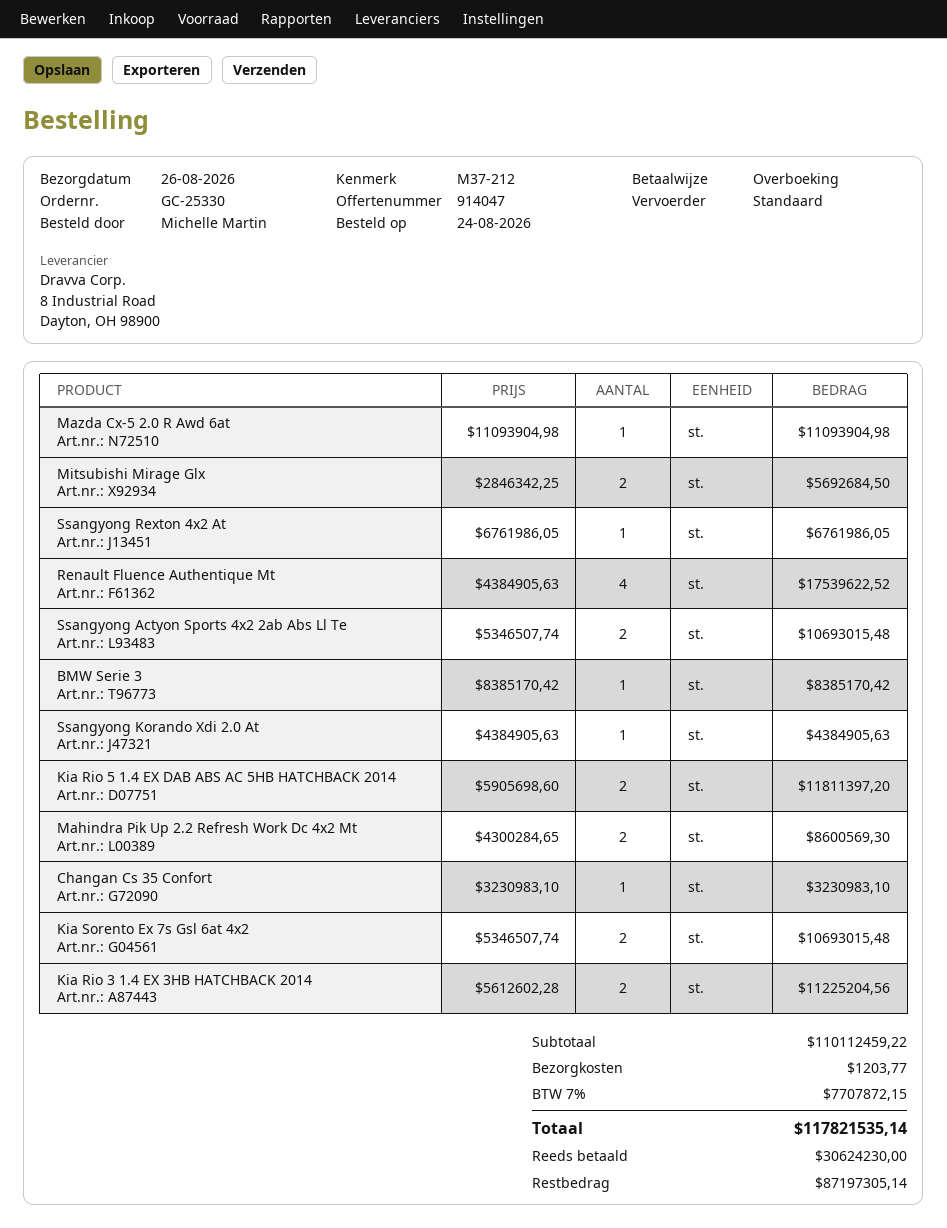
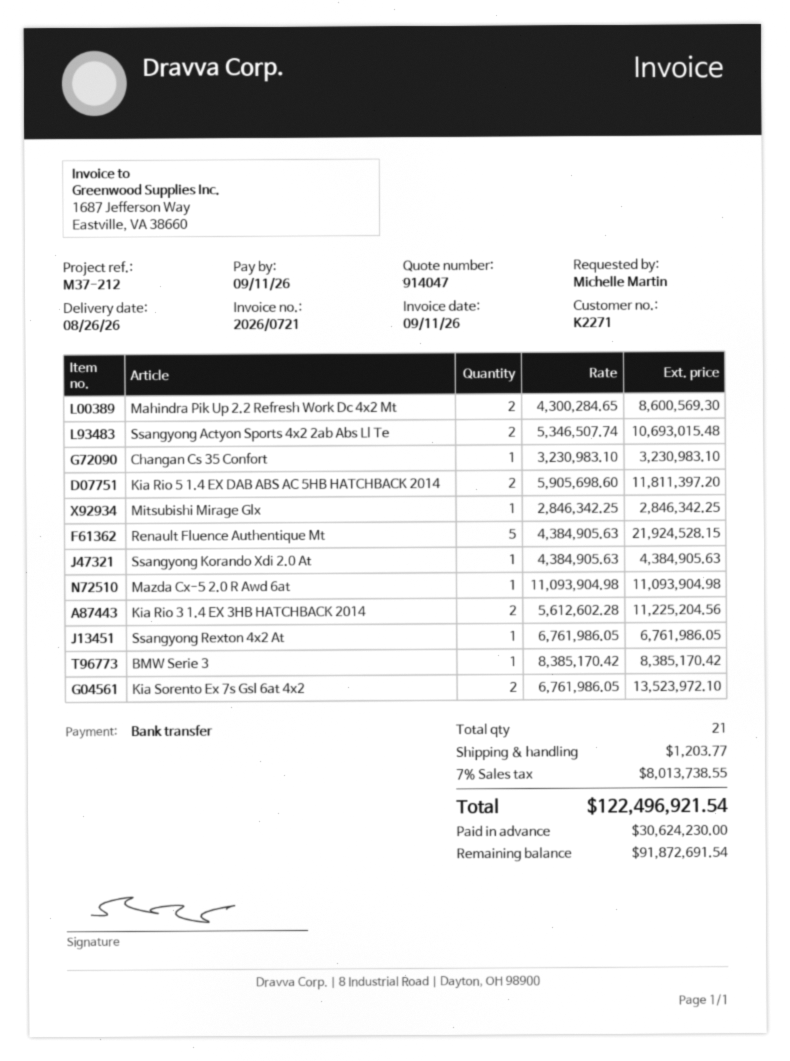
Mitsubishi Mirage Glx: 2 x 2846342.25 = 5692684.50 -> 1 x 2846342.25 = 2846342.25
Renault Fluence Authentique Mt: 4 x 4384905.63 = 17539622.52 -> 5 x 4384905.63 = 21924528.15
Kia Sorento Ex 7s Gsl 6at 4x2: 2 x 5346507.74 = 10693015.48 -> 2 x 6761986.05 = 13523972.10
tax: 7% = 7707872.15 -> 7% = 8013738.55
total: 117821535.14 -> 122496921.54
balance: 87197305.14 -> 91872691.54

